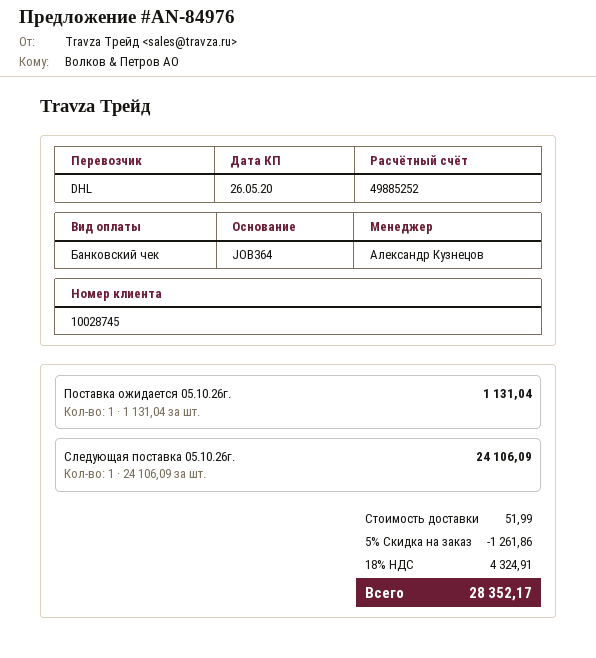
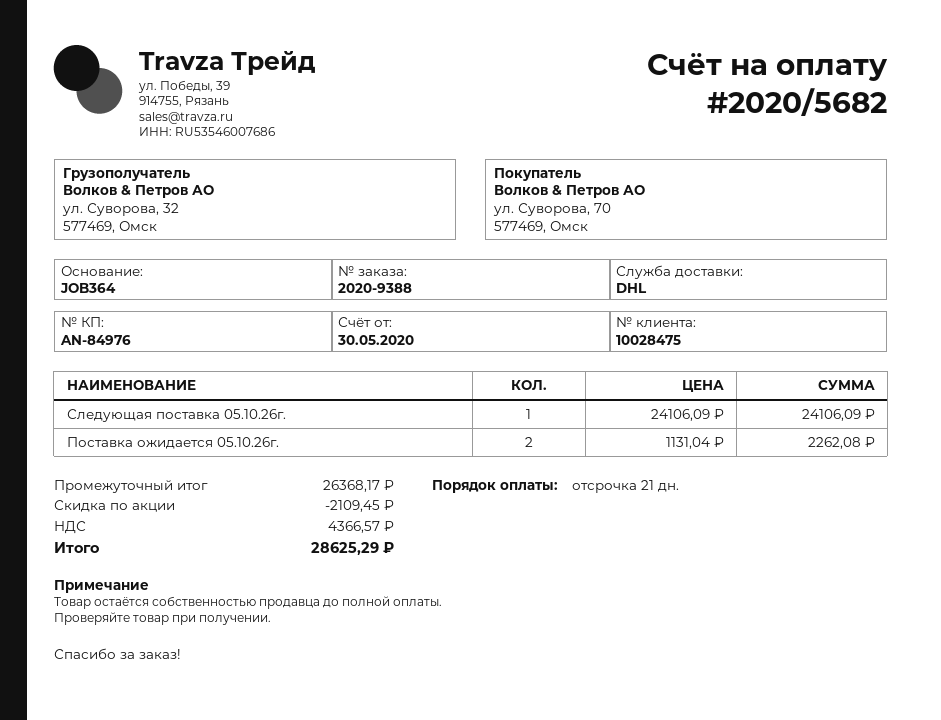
customer number: 10028745 -> 10028475
Поставка ожидается 05.10.26г.: 1 x 1131.04 = 1131.04 -> 2 x 1131.04 = 2262.08
discount: 1261.86 -> 2109.45
shipping: 51.99 -> none
tax: 4324.91 -> 4366.57
total: 28352.17 -> 28625.29

